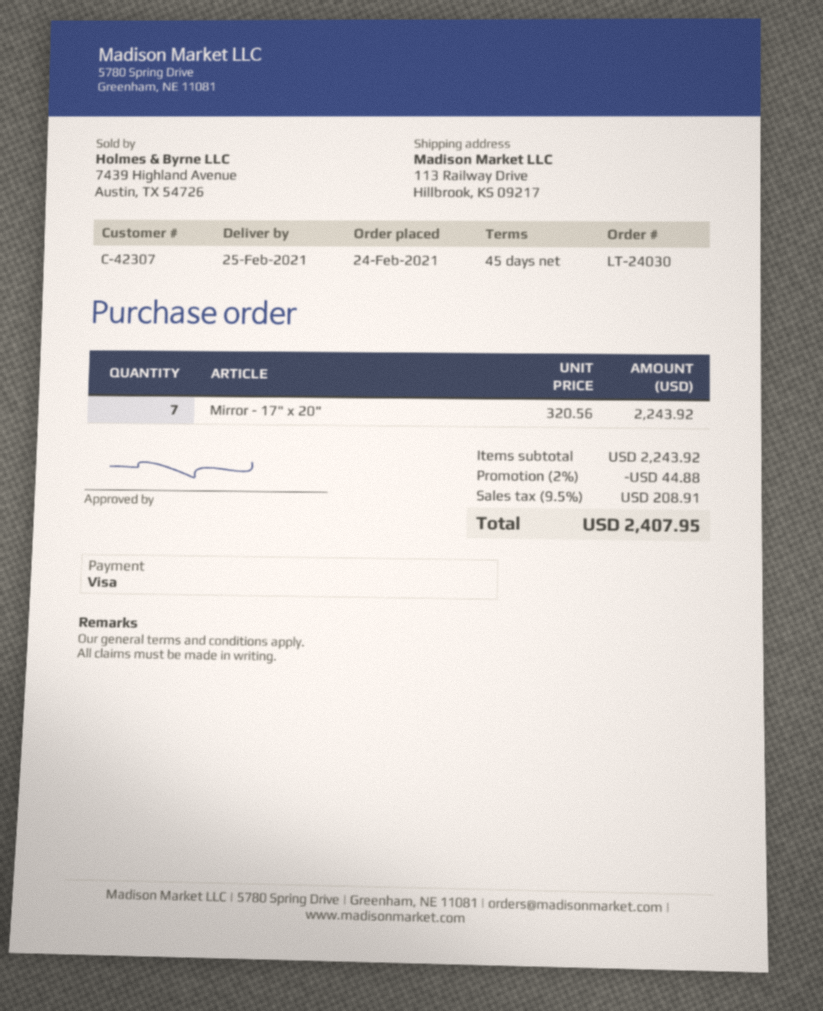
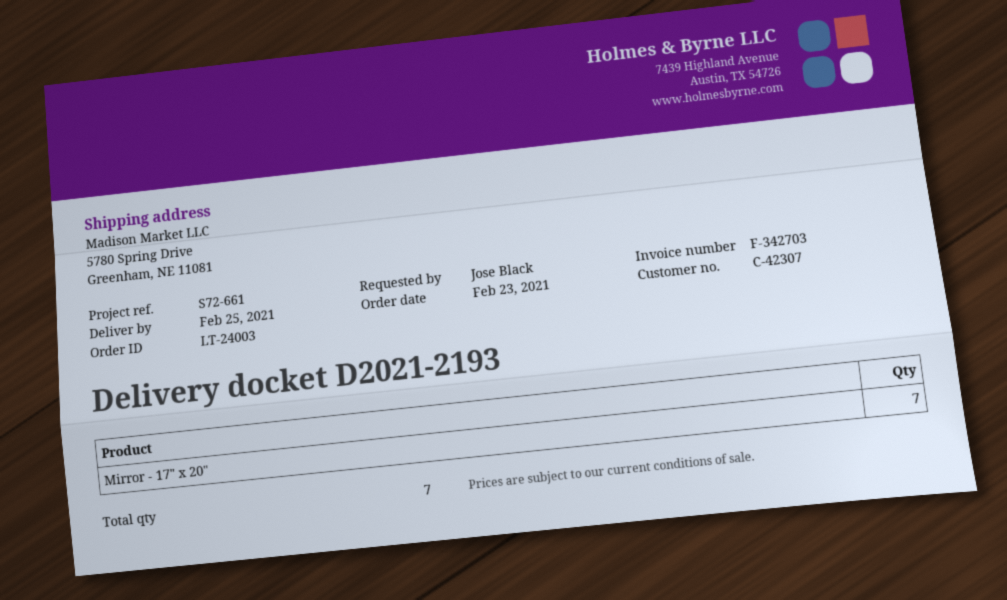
order number: LT-24030 -> LT-24003
order date: 2021-02-24 -> 2021-02-23
ship to: 113 Railway Drive, Hillbrook, KS 09217 -> 5780 Spring Drive, Greenham, NE 11081

